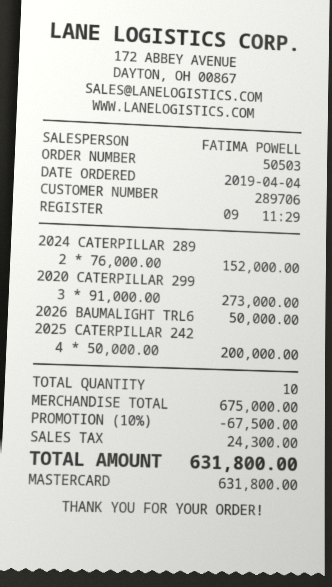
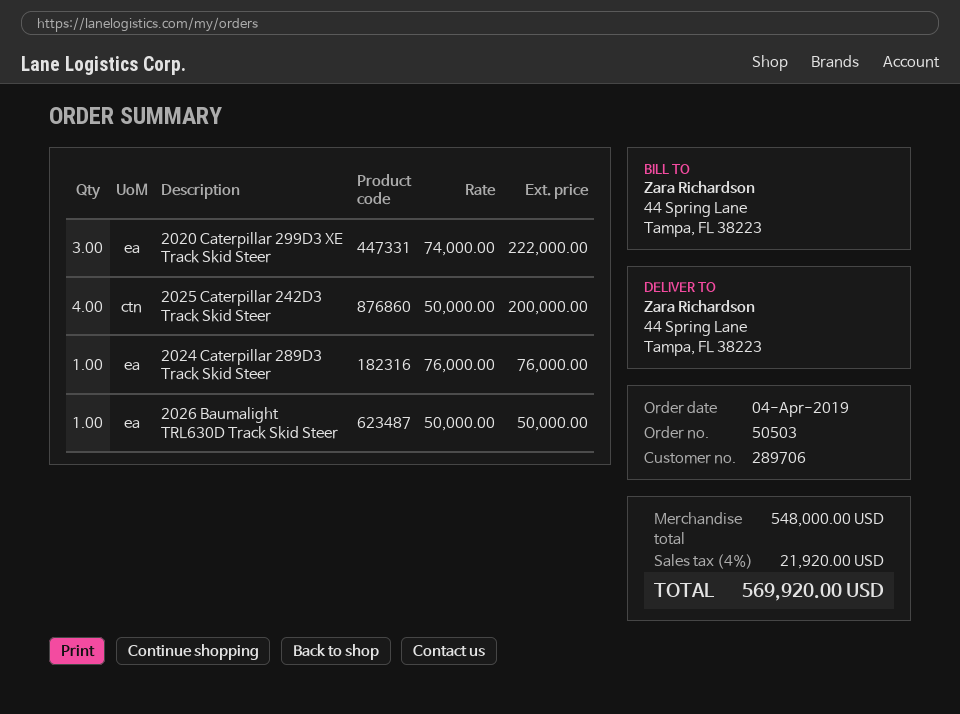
2024 CATERPILLAR 289: 2 x 76000.00 = 152000.00 -> 1 x 76000.00 = 76000.00
2020 CATERPILLAR 299: 3 x 91000.00 = 273000.00 -> 3 x 74000.00 = 222000.00
subtotal: 675000.00 -> 548000.00
discount: 10% = 67500.00 -> none
tax: 24300.00 -> 21920.00
total: 631800.00 -> 569920.00

